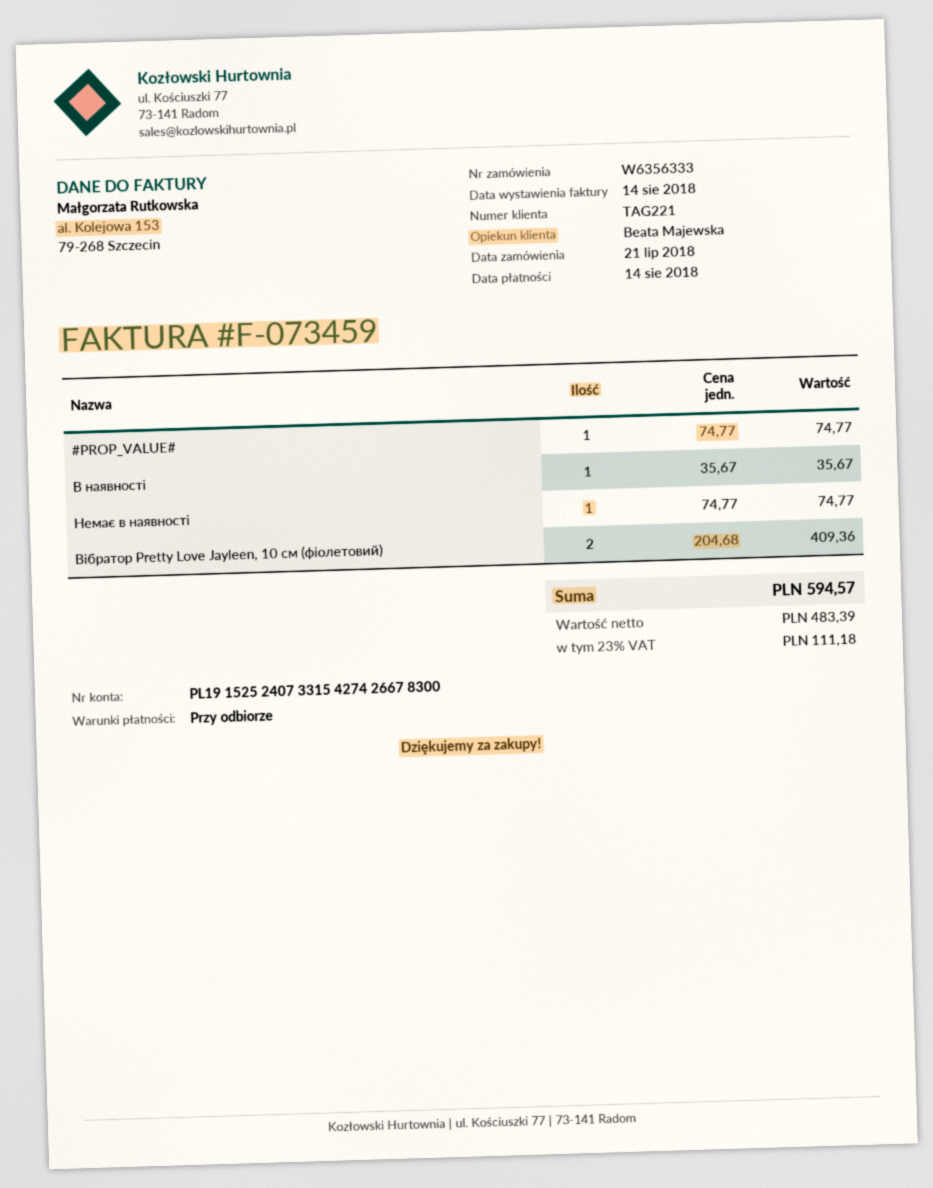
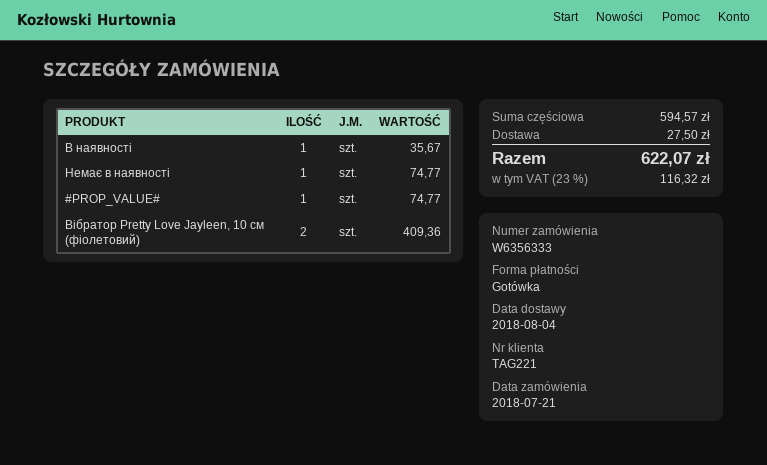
shipping: none -> 27.50
tax: 23% = 111.18 -> 23% = 116.32
total: 594.57 -> 622.07

